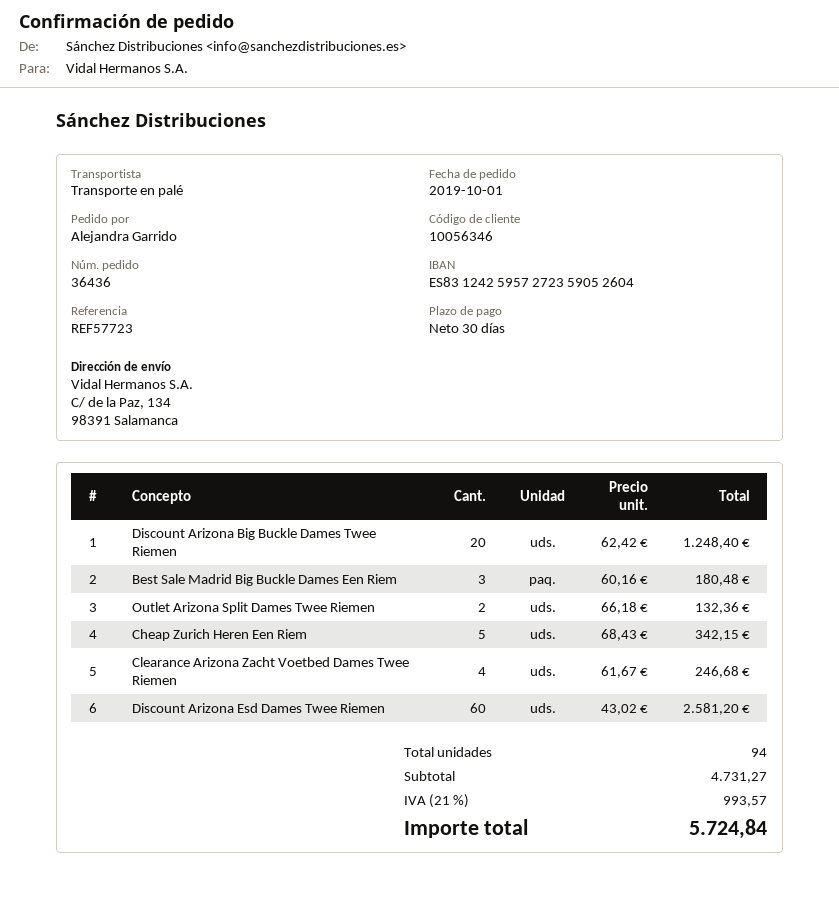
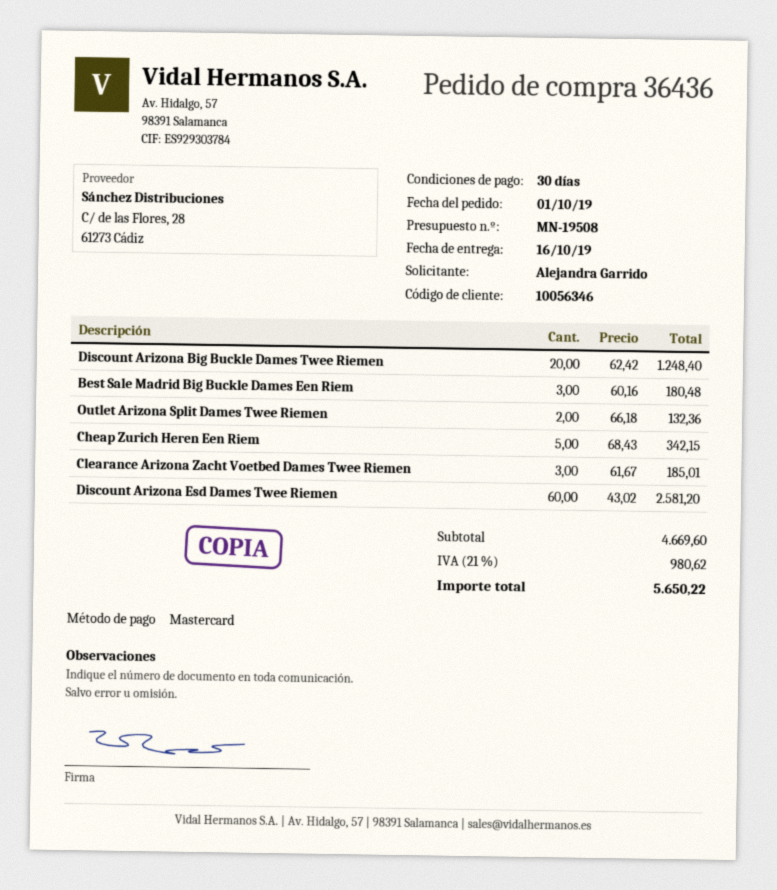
Clearance Arizona Zacht Voetbed Dames Twee Riemen: 4 x 61.67 = 246.68 -> 3 x 61.67 = 185.01
subtotal: 4731.27 -> 4669.60
tax: 21% = 993.57 -> 21% = 980.62
total: 5724.84 -> 5650.22

